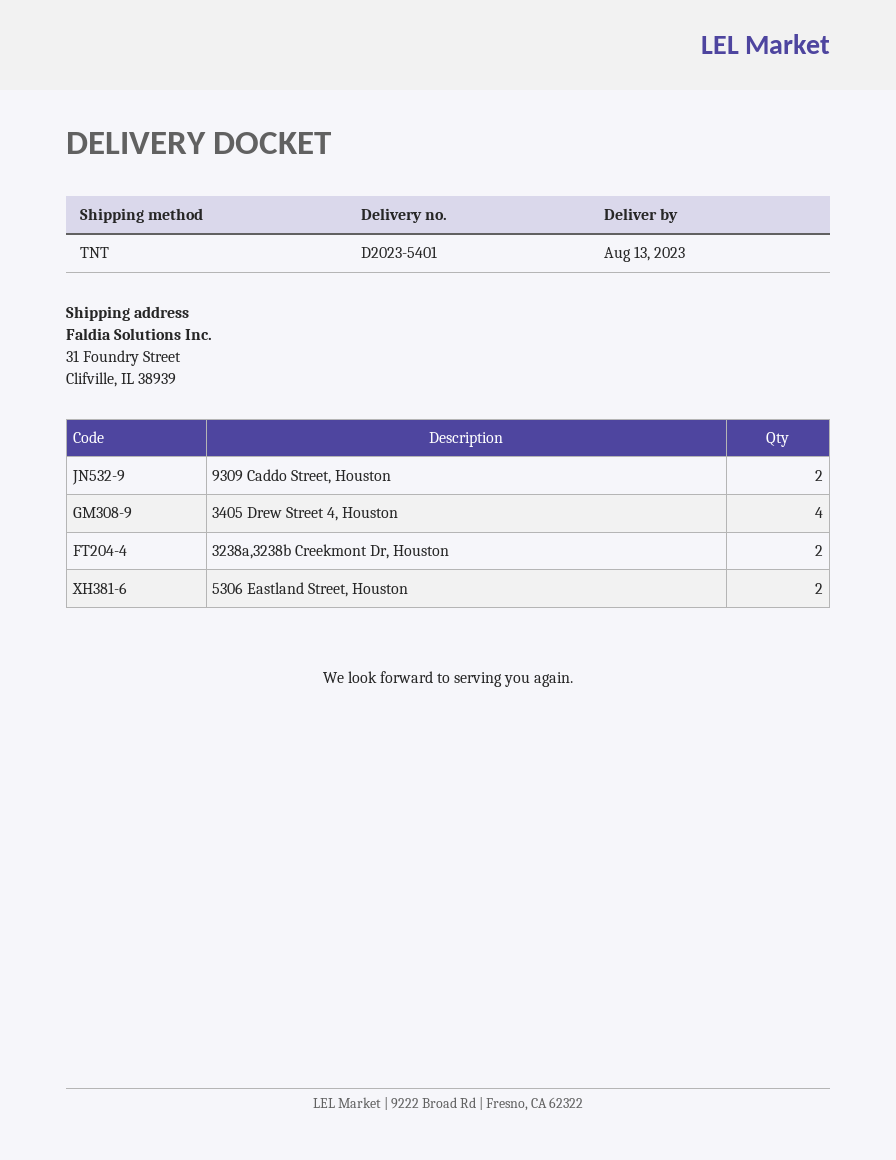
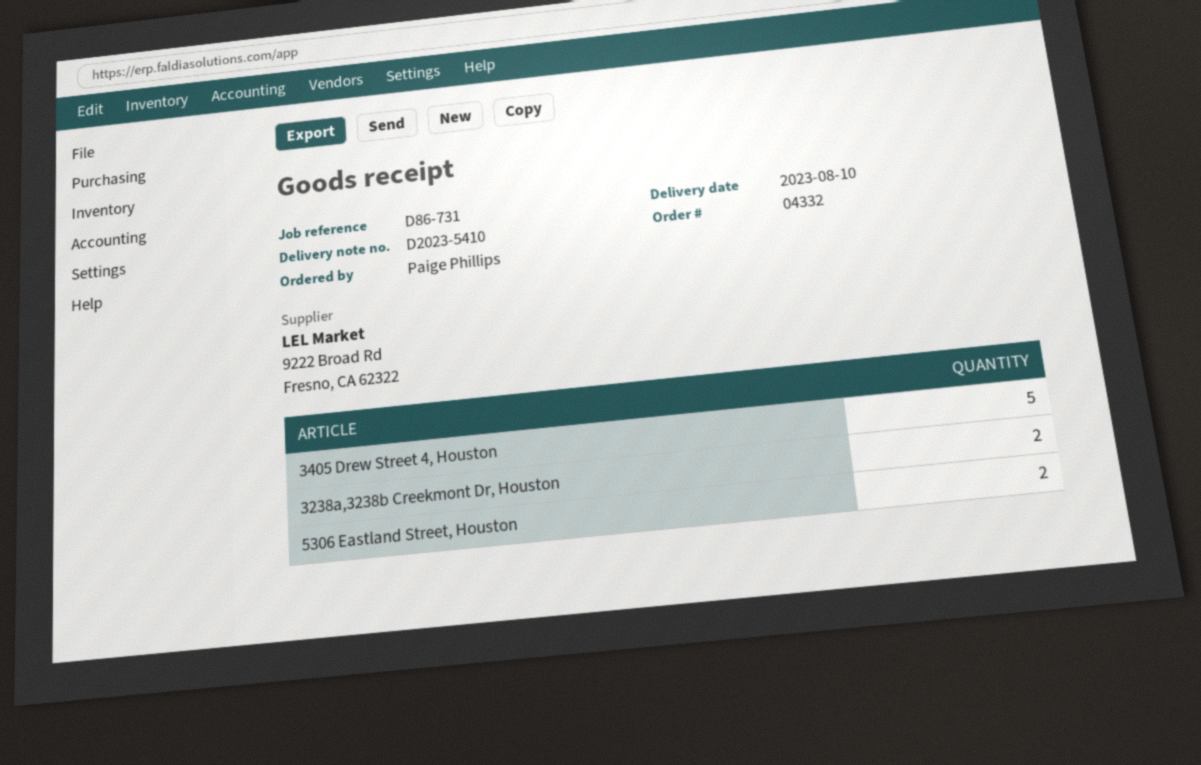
delivery note number: D2023-5401 -> D2023-5410
delivery date: 2023-08-13 -> 2023-08-10
9309 Caddo Street, Houston: 2 -> none
3405 Drew Street 4, Houston: 4 -> 5

